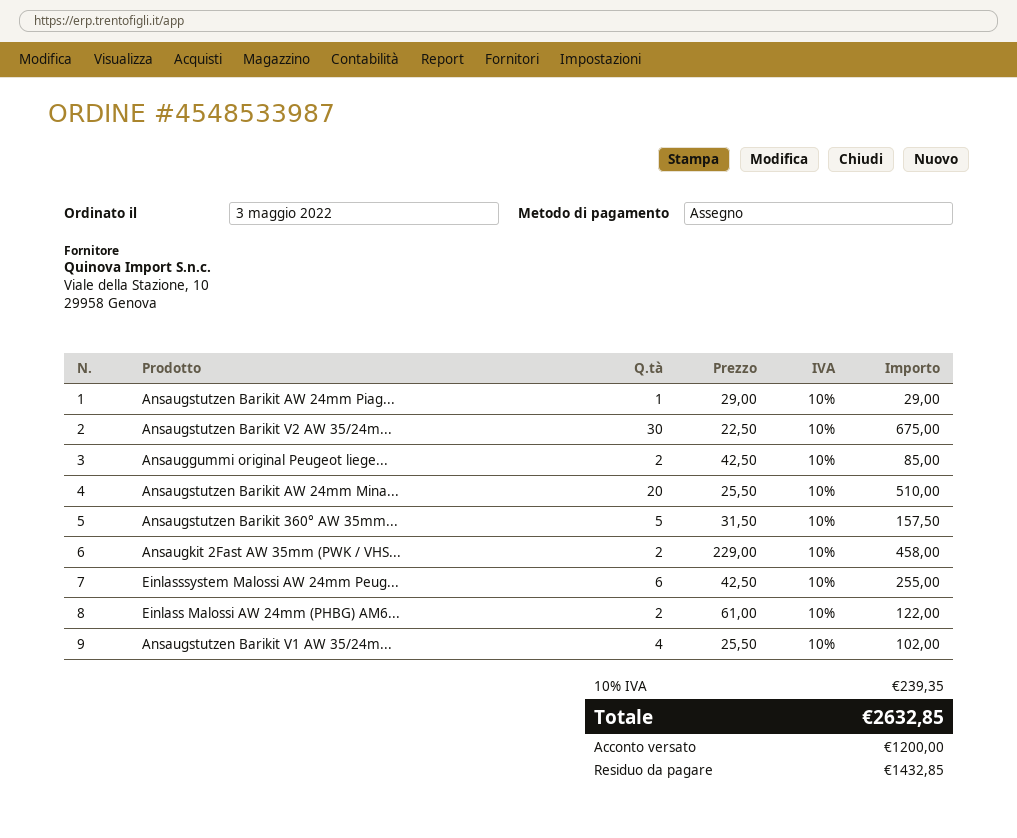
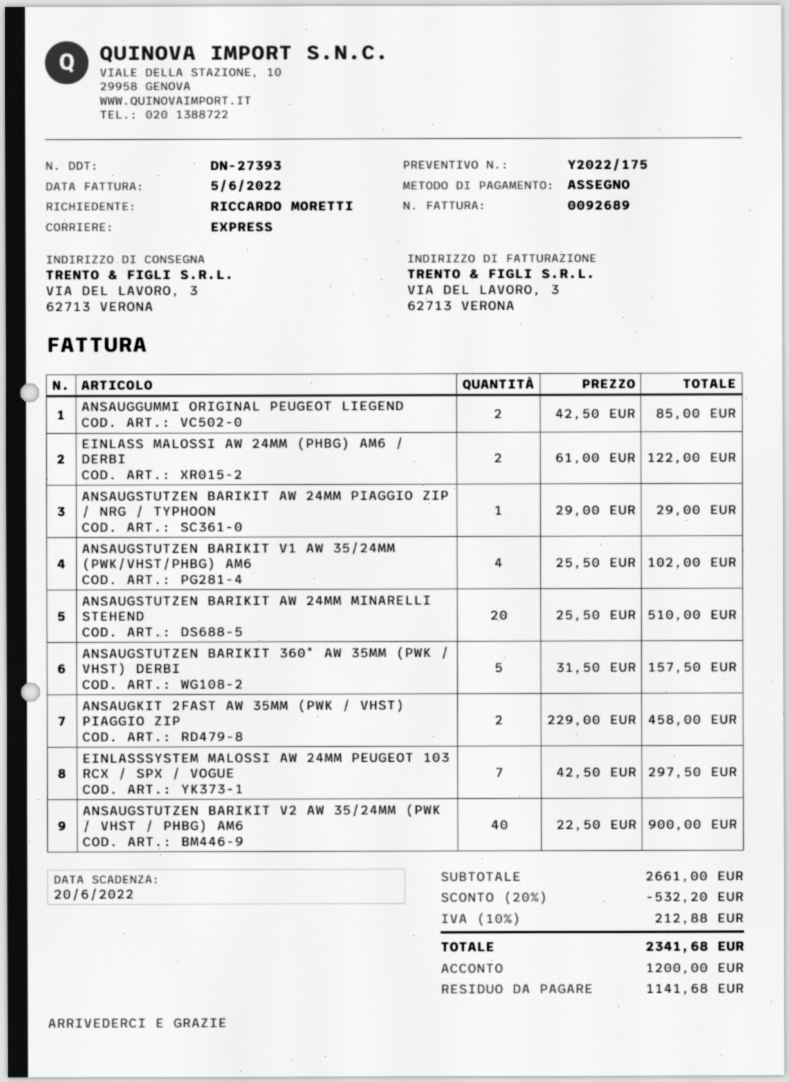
Ansaugstutzen Barikit V2 AW 35/24m...: 30 x 22.50 = 675.00 -> 40 x 22.50 = 900.00
Einlasssystem Malossi AW 24mm Peug...: 6 x 42.50 = 255.00 -> 7 x 42.50 = 297.50
discount: none -> 20% = 532.20
tax: 10% = 239.35 -> 10% = 212.88
total: 2632.85 -> 2341.68
balance: 1432.85 -> 1141.68

